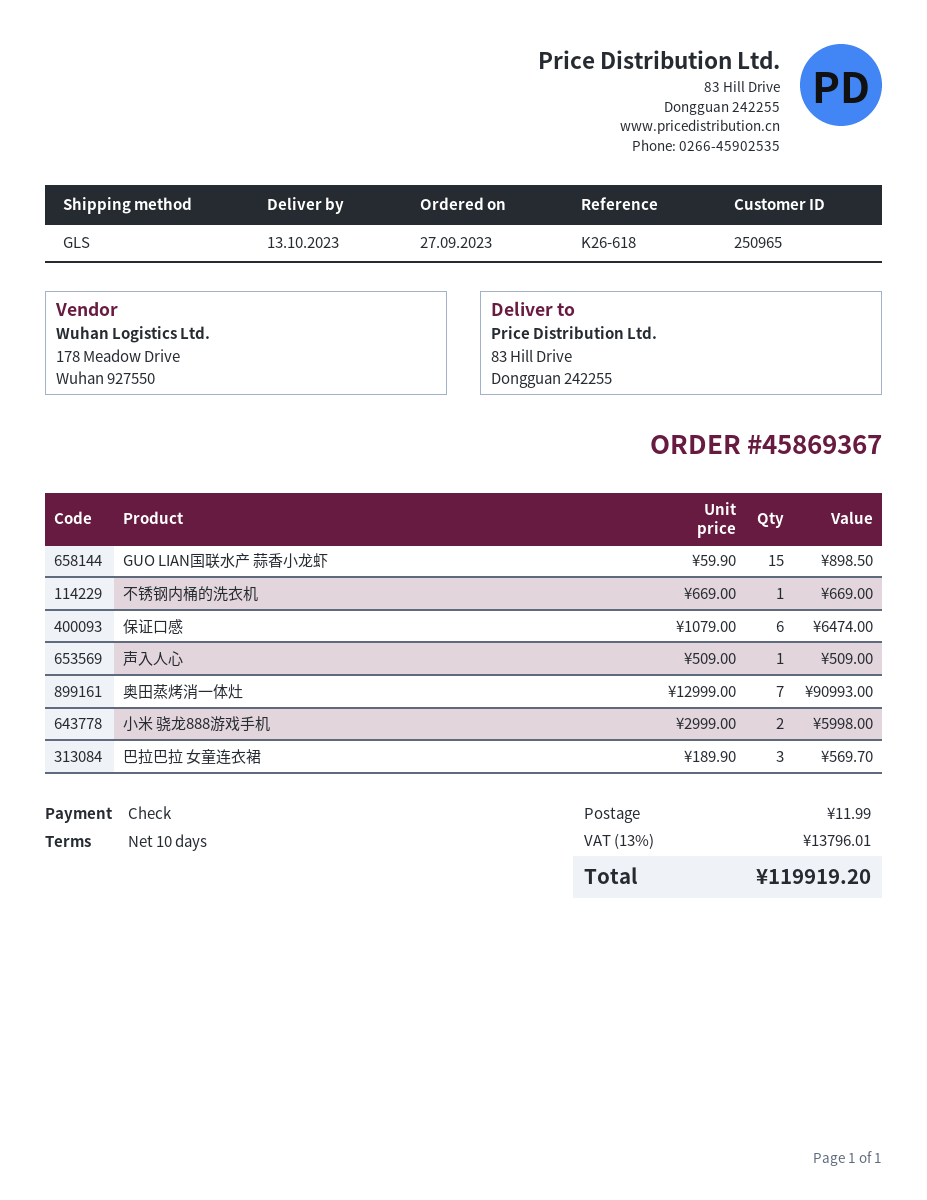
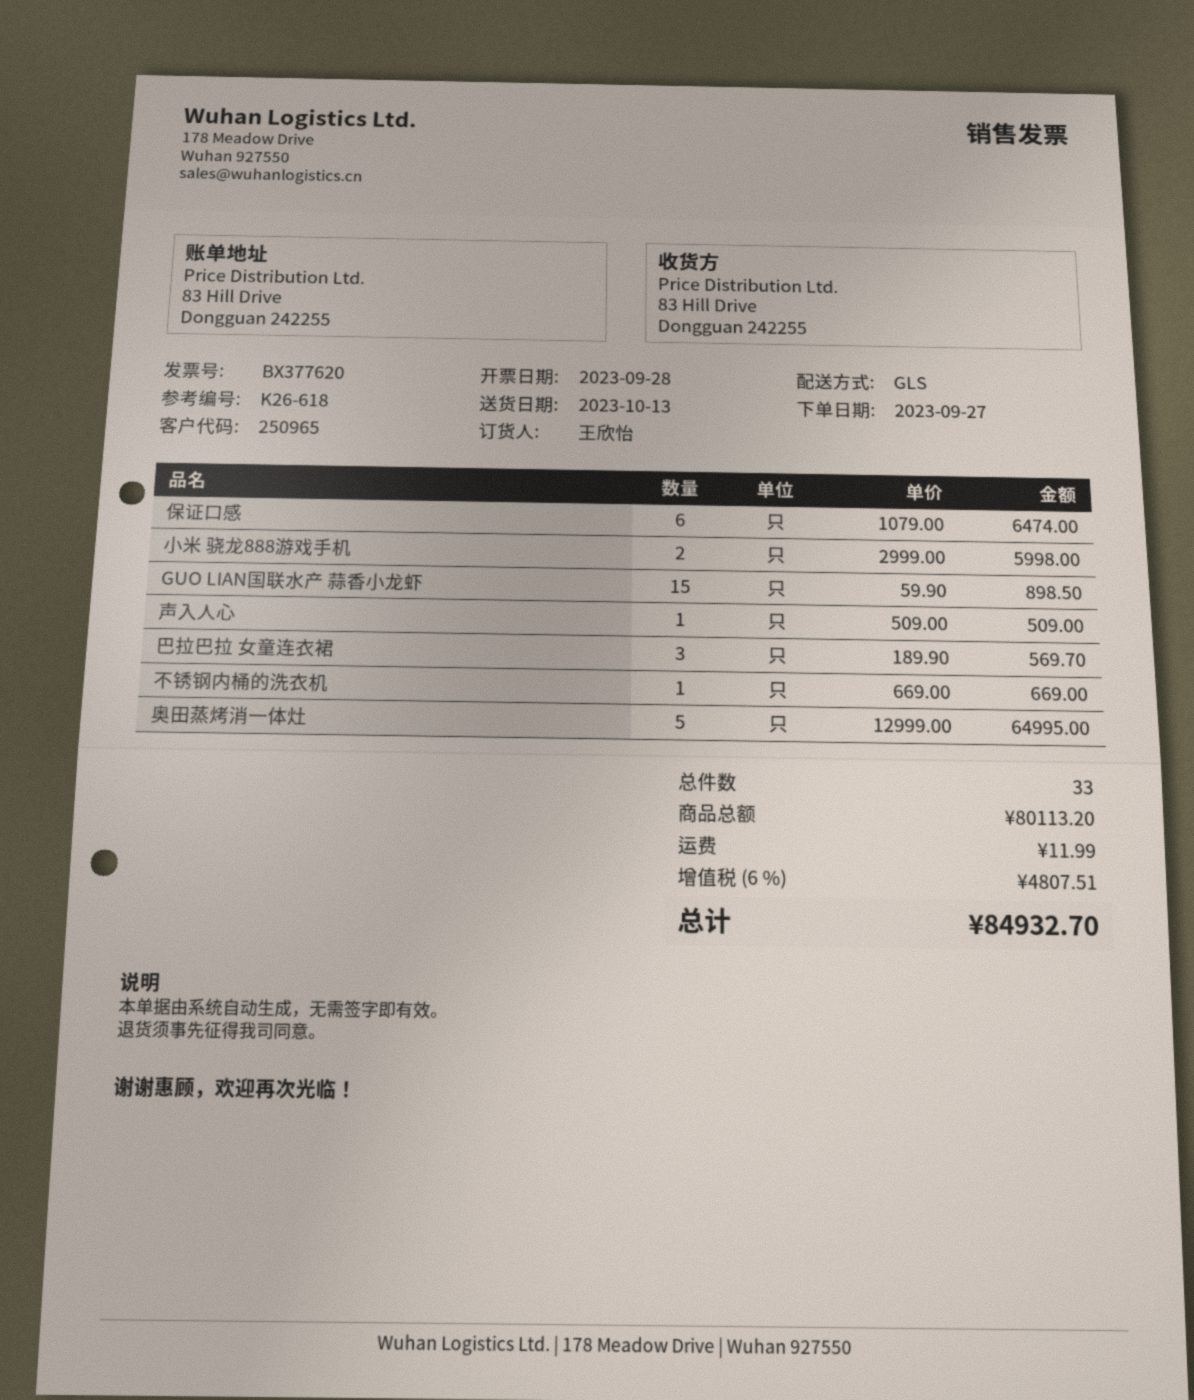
奥田蒸烤消一体灶: 7 x 12999.00 = 90993.00 -> 5 x 12999.00 = 64995.00
tax: 13% = 13796.01 -> 6% = 4807.51
total: 119919.20 -> 84932.70

